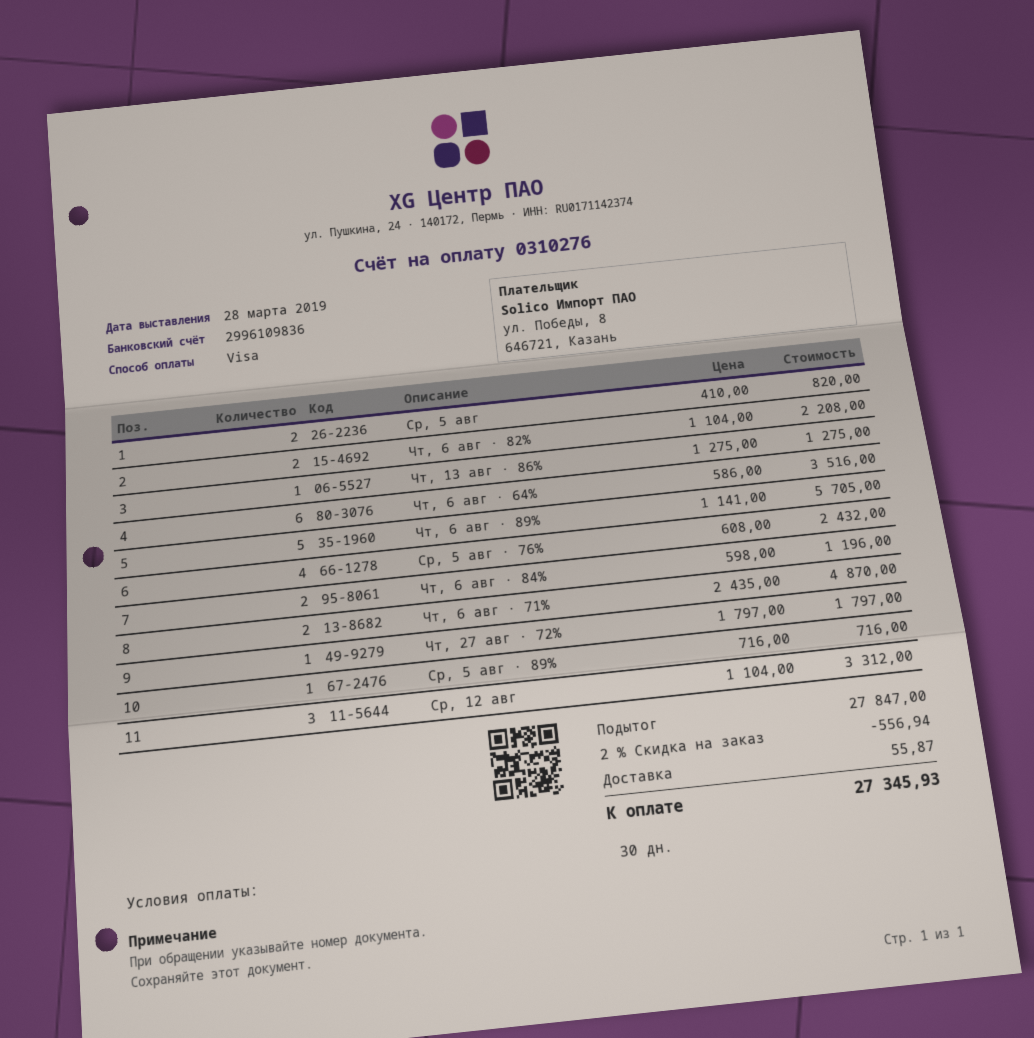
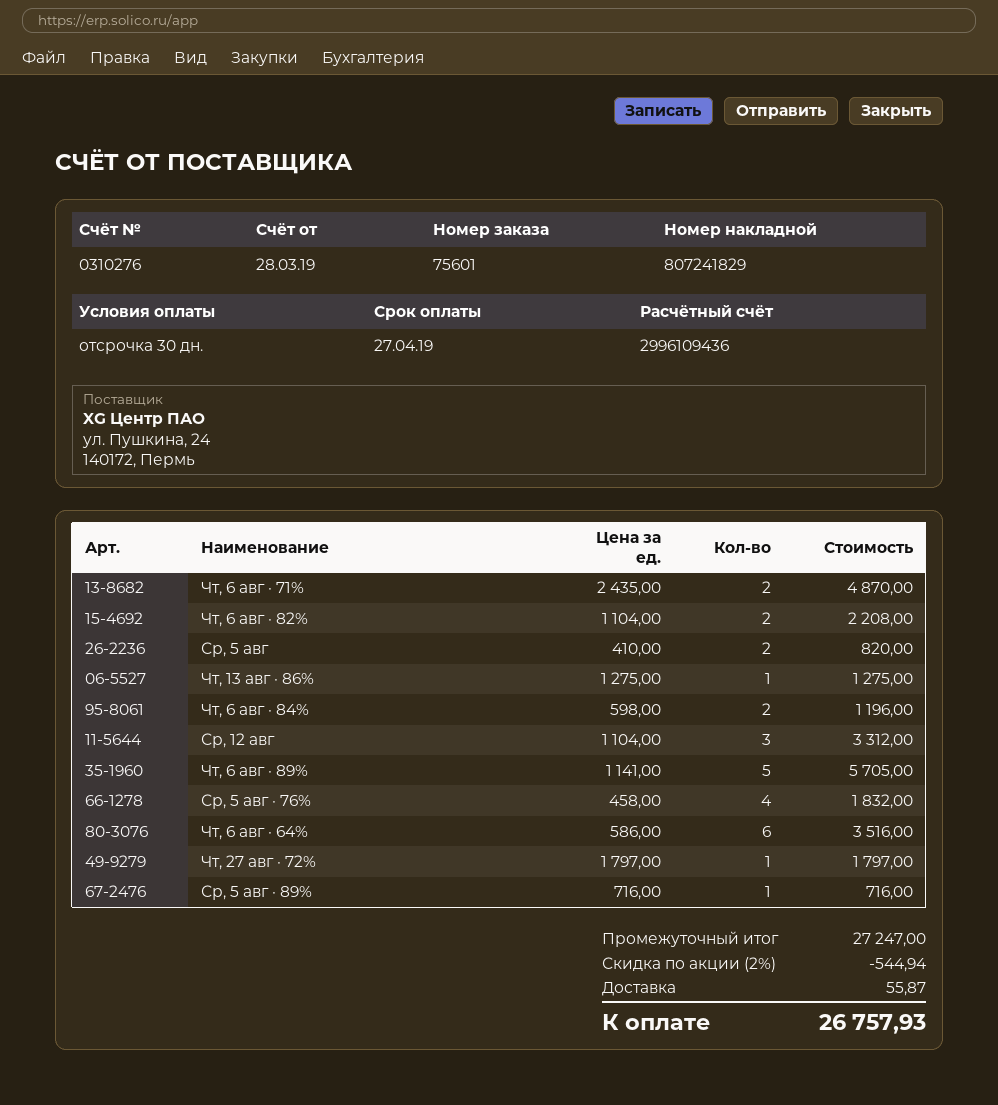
bank account: 2996109836 -> 2996109436
Ср, 5 авг · 76%: 4 x 608.00 = 2432.00 -> 4 x 458.00 = 1832.00
subtotal: 27847.00 -> 27247.00
discount: 2% = 556.94 -> 2% = 544.94
total: 27345.93 -> 26757.93

